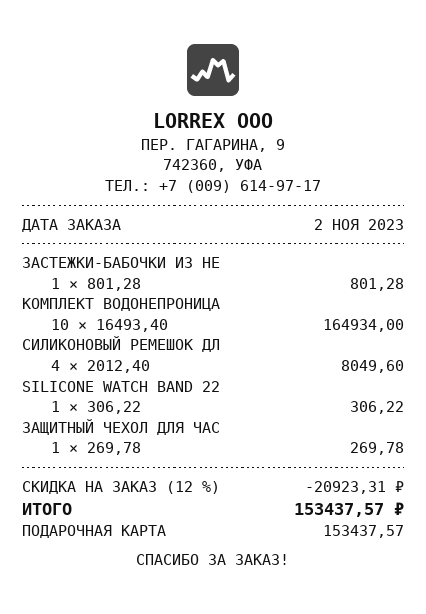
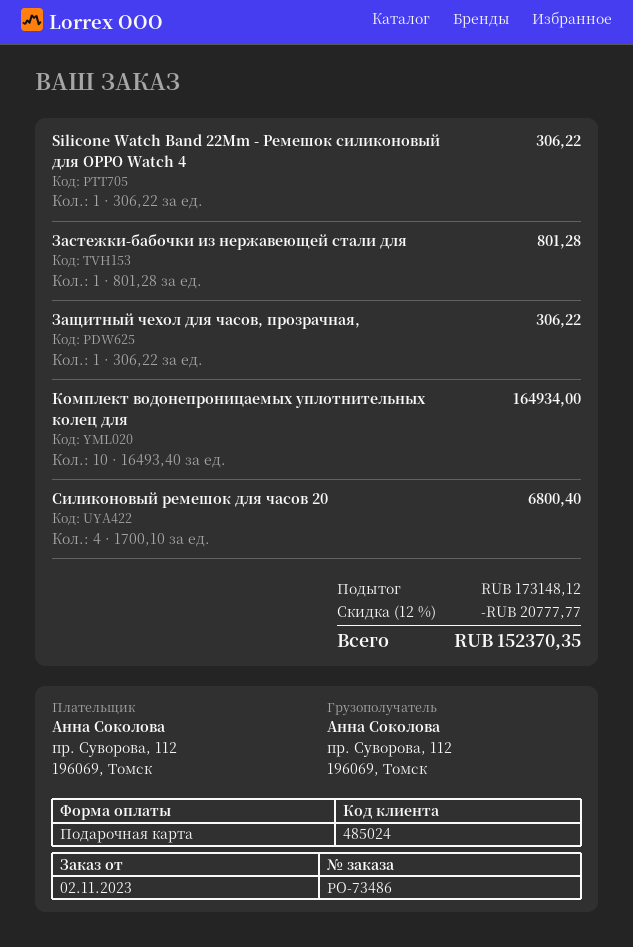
СИЛИКОНОВЫЙ РЕМЕШОК ДЛ: 4 x 2012.40 = 8049.60 -> 4 x 1700.10 = 6800.40
ЗАЩИТНЫЙ ЧЕХОЛ ДЛЯ ЧАС: 1 x 269.78 = 269.78 -> 1 x 306.22 = 306.22
discount: 12% = 20923.31 -> 12% = 20777.77
total: 153437.57 -> 152370.35

